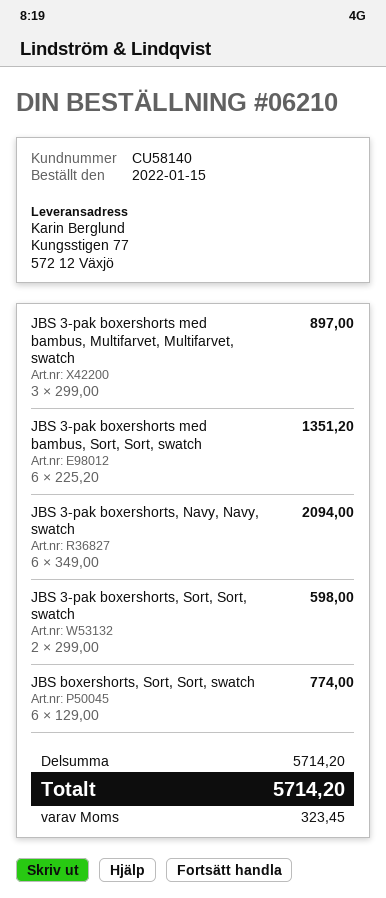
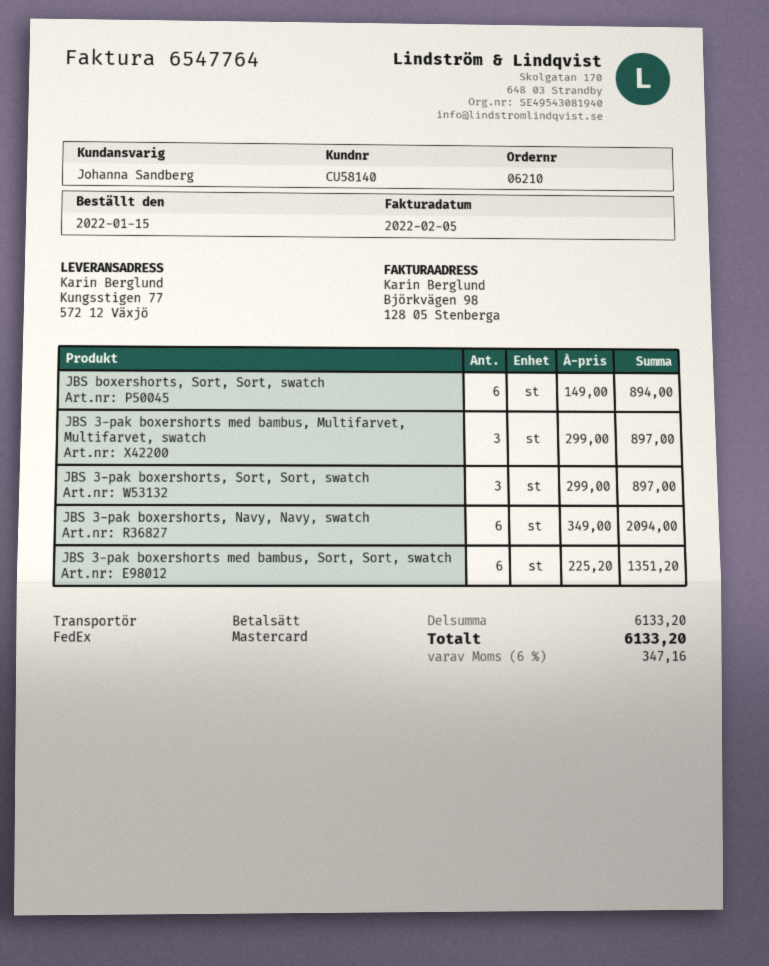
JBS 3-pak boxershorts, Sort, Sort, swatch: 2 x 299.00 = 598.00 -> 3 x 299.00 = 897.00
JBS boxershorts, Sort, Sort, swatch: 6 x 129.00 = 774.00 -> 6 x 149.00 = 894.00
subtotal: 5714.20 -> 6133.20
tax: 323.45 -> 347.16
total: 5714.20 -> 6133.20

